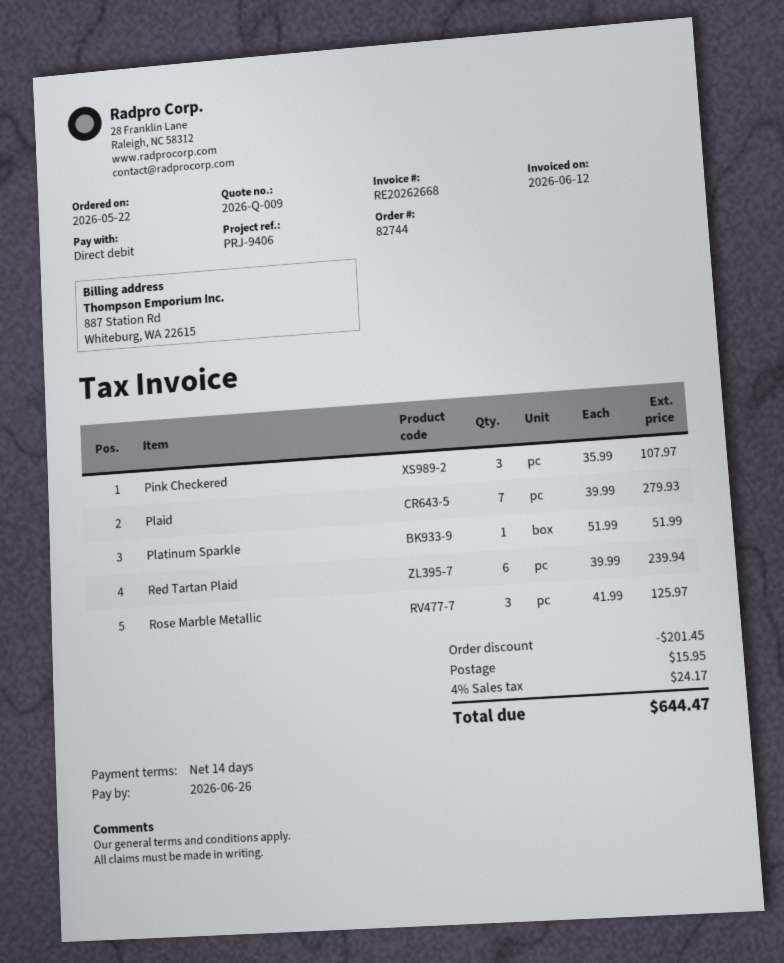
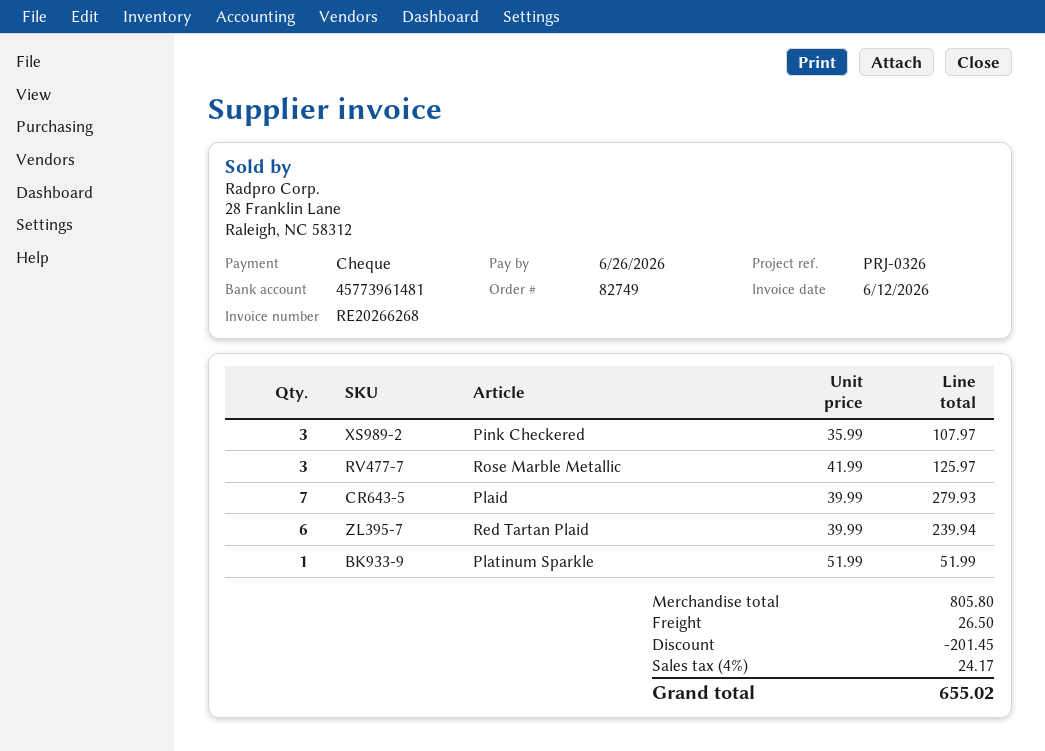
order number: 82744 -> 82749
invoice number: RE20262668 -> RE20266268
reference: PRJ-9406 -> PRJ-0326
payment method: direct debit -> cheque
shipping: 15.95 -> 26.50
total: 644.47 -> 655.02

